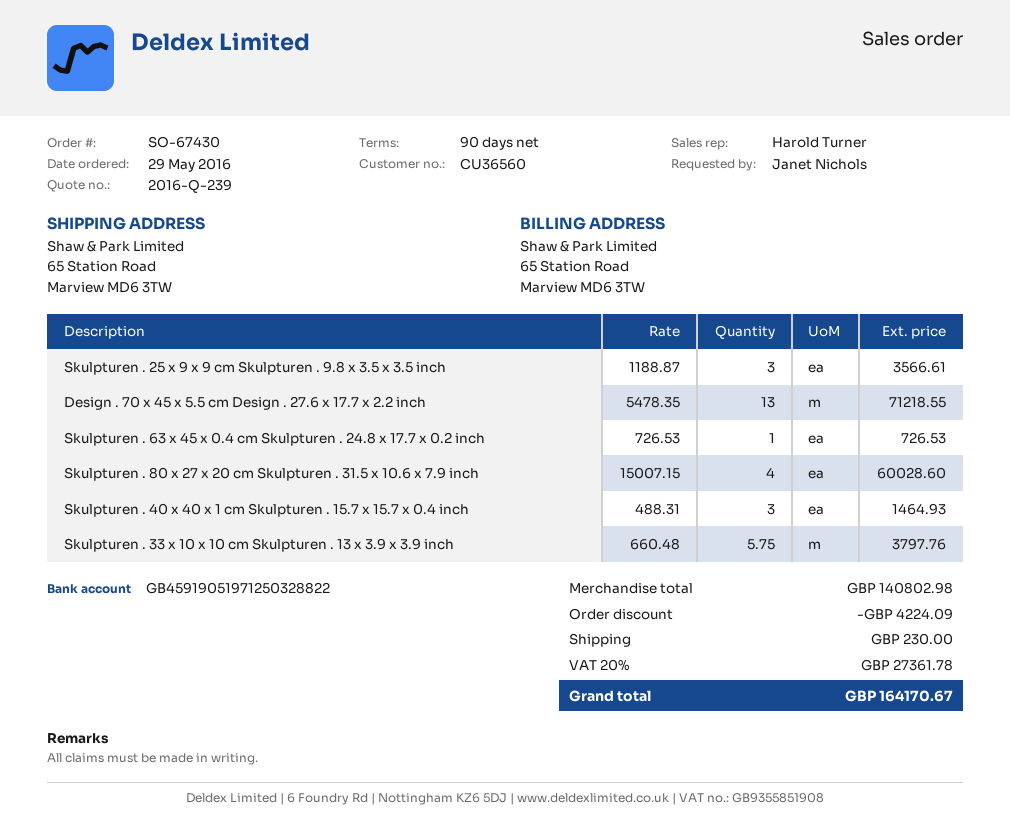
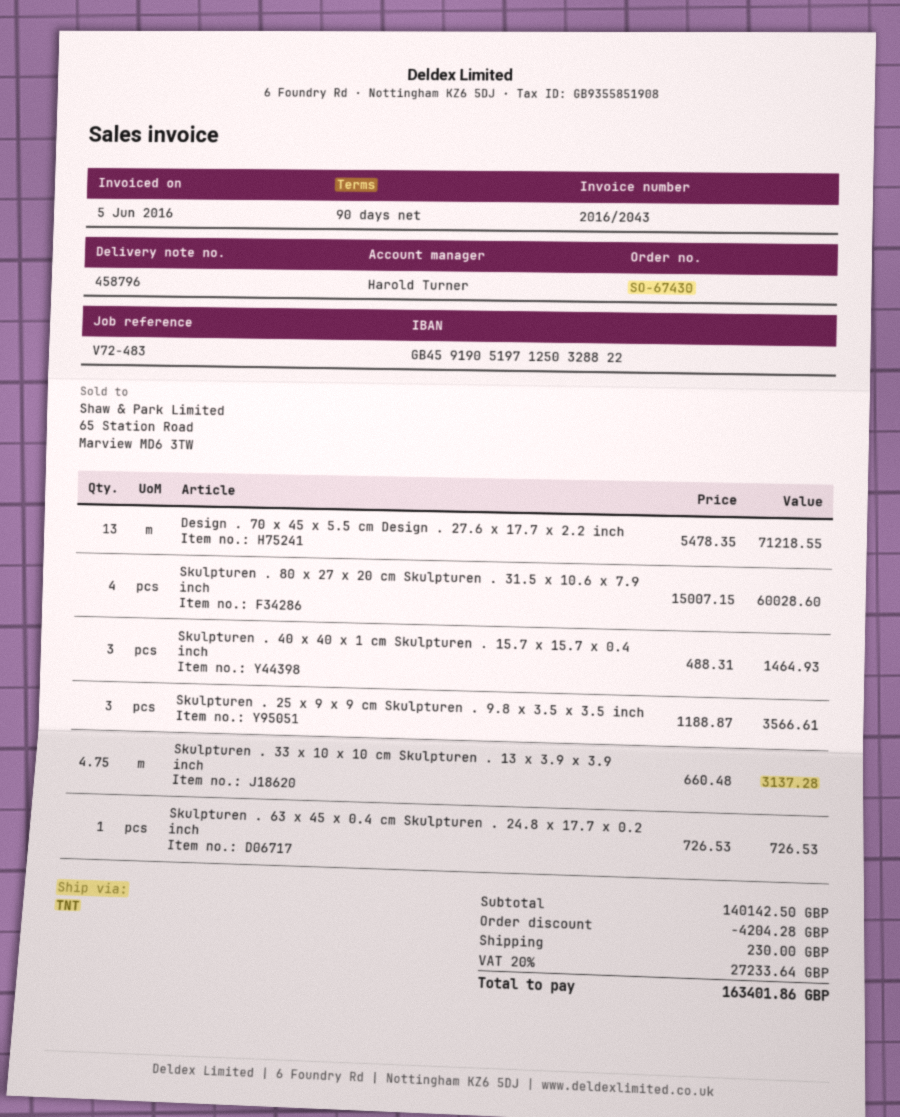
Skulpturen . 33 x 10 x 10 cm Skulpturen . 13 x 3.9 x 3.9 inch: 5.75 x 660.48 = 3797.76 -> 4.75 x 660.48 = 3137.28
subtotal: 140802.98 -> 140142.50
discount: 4224.09 -> 4204.28
tax: 20% = 27361.78 -> 20% = 27233.64
total: 164170.67 -> 163401.86

